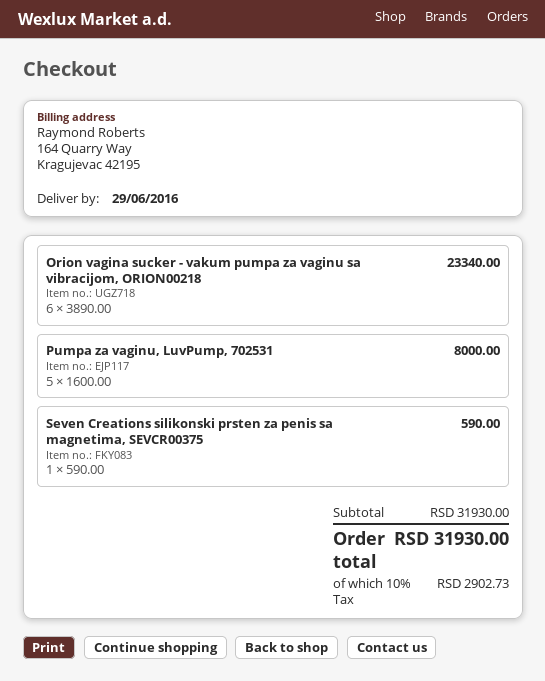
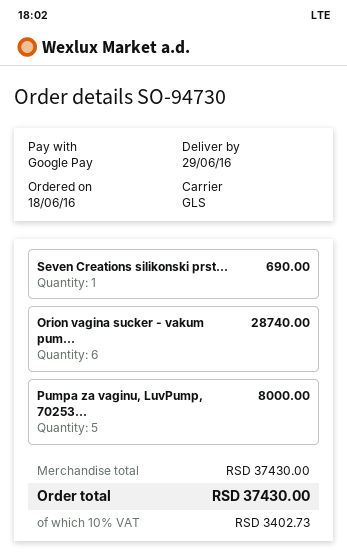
Orion vagina sucker - vakum pumpa za vaginu sa vibracijom, ORION00218: 6 for 23340.00 -> 6 for 28740.00
Seven Creations silikonski prsten za penis sa magnetima, SEVCR00375: 1 for 590.00 -> 1 for 690.00
subtotal: 31930.00 -> 37430.00
tax: 10% = 2902.73 -> 10% = 3402.73
total: 31930.00 -> 37430.00

